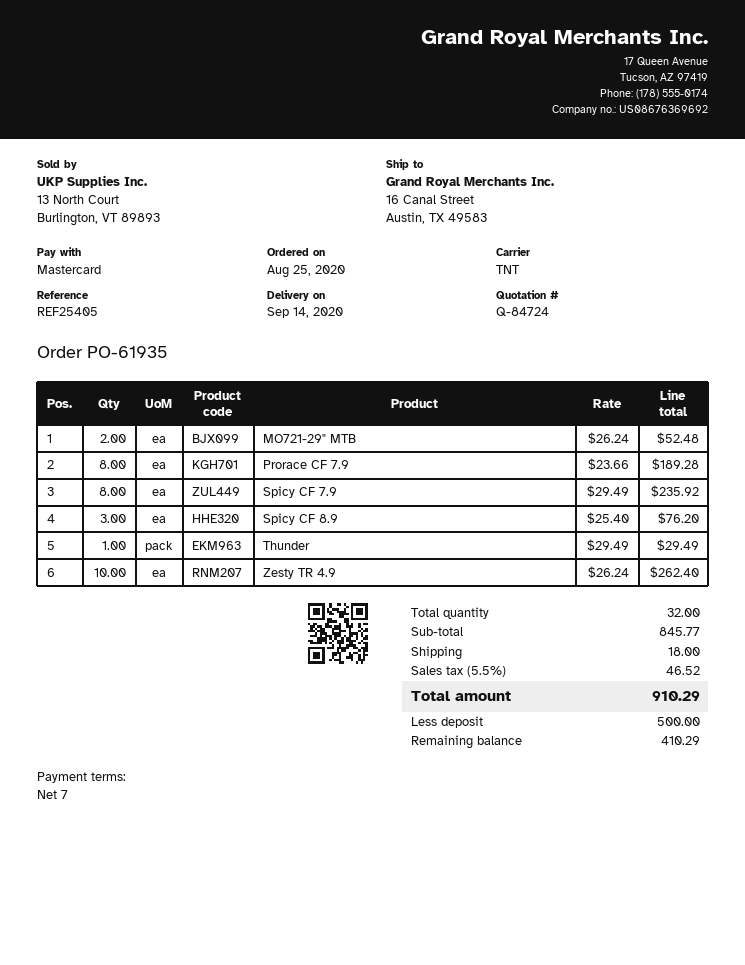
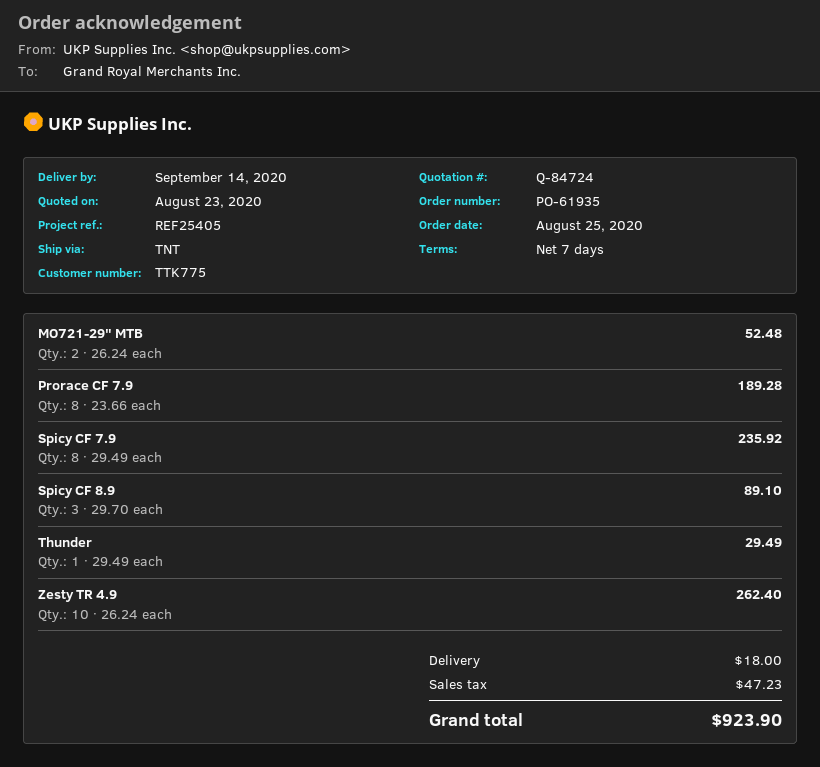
Spicy CF 8.9: 3 x 25.40 = 76.20 -> 3 x 29.70 = 89.10
tax: 46.52 -> 47.23
total: 910.29 -> 923.90

